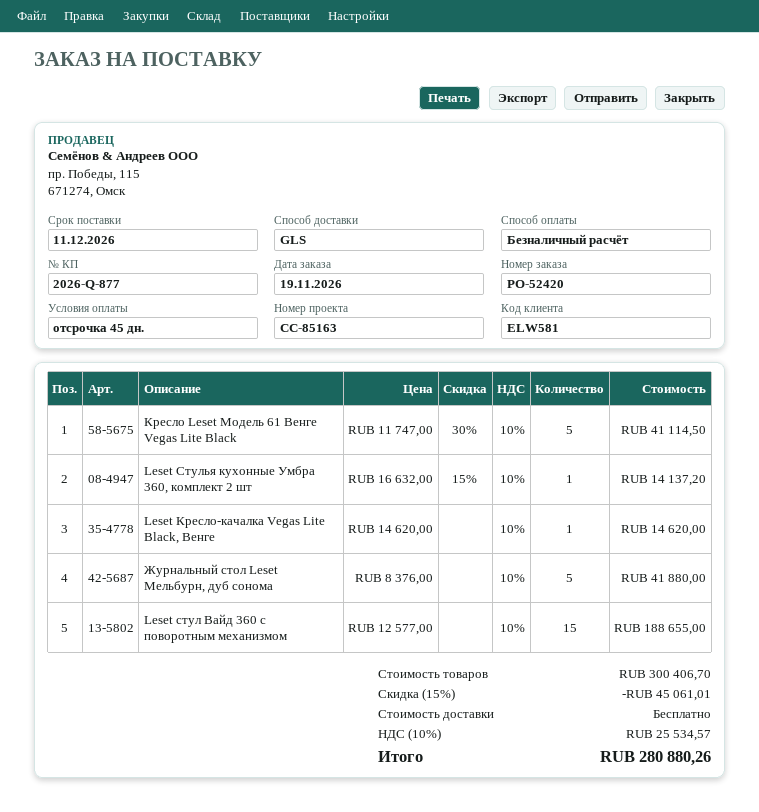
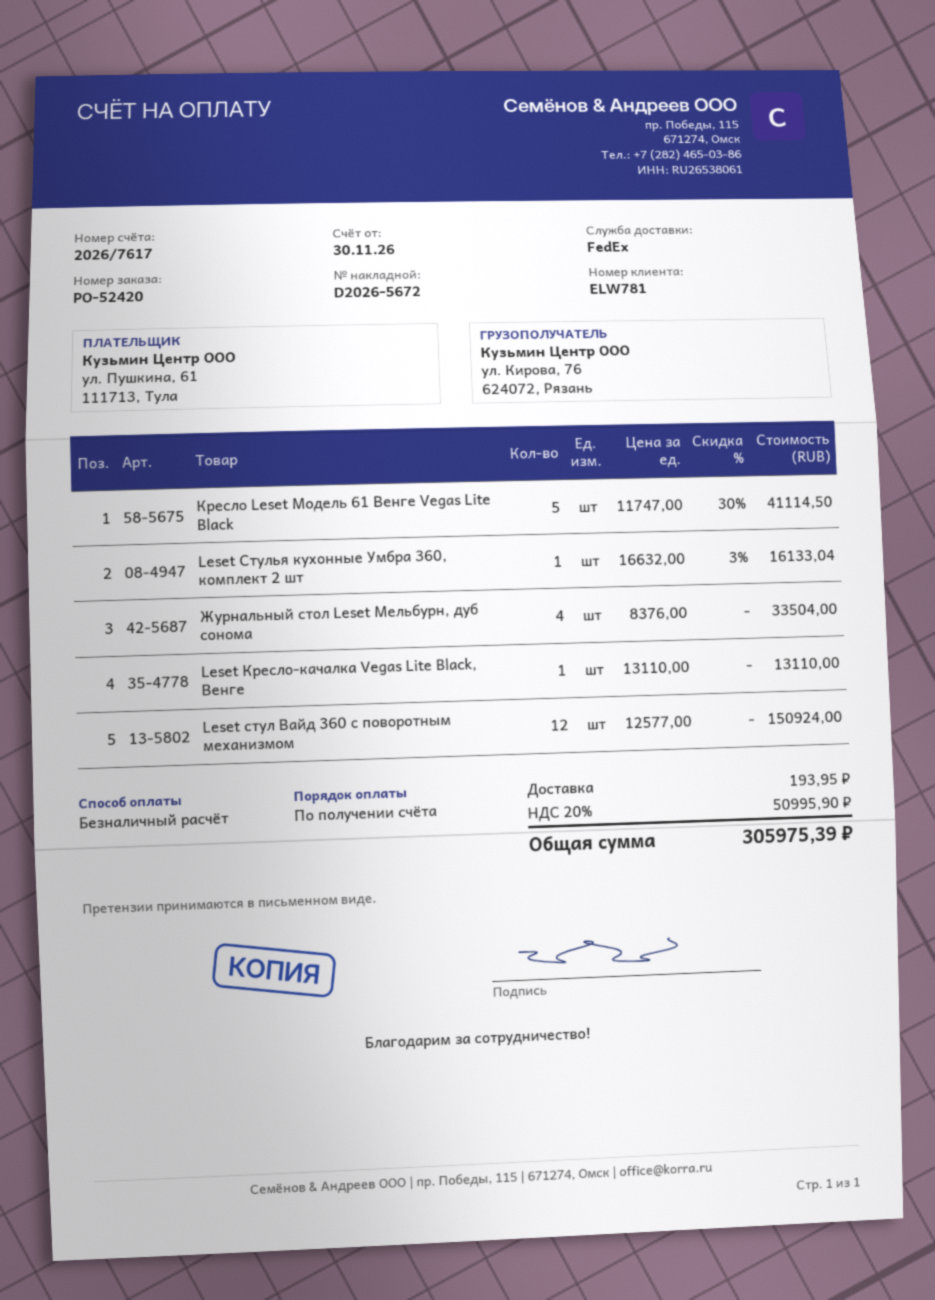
payment terms: 45 days -> on receipt
customer number: ELW581 -> ELW781
shipping method: GLS -> FedEx
Leset Стулья кухонные Умбра 360, комплект 2 шт: 1 x 16632.00 - 15% = 14137.20 -> 1 x 16632.00 - 3% = 16133.04
Leset Кресло-качалка Vegas Lite Black, Венге: 1 x 14620.00 = 14620.00 -> 1 x 13110.00 = 13110.00
Журнальный стол Leset Мельбурн, дуб сонома: 5 x 8376.00 = 41880.00 -> 4 x 8376.00 = 33504.00
Leset стул Вайд 360 с поворотным механизмом: 15 x 12577.00 = 188655.00 -> 12 x 12577.00 = 150924.00
discount: 15% = 45061.01 -> none
shipping: 0.00 -> 193.95
tax: 10% = 25534.57 -> 20% = 50995.90
total: 280880.26 -> 305975.39

